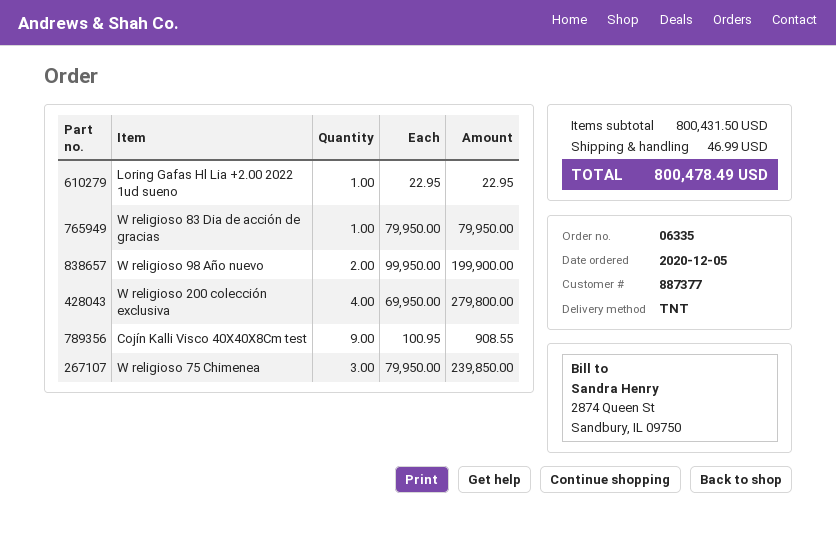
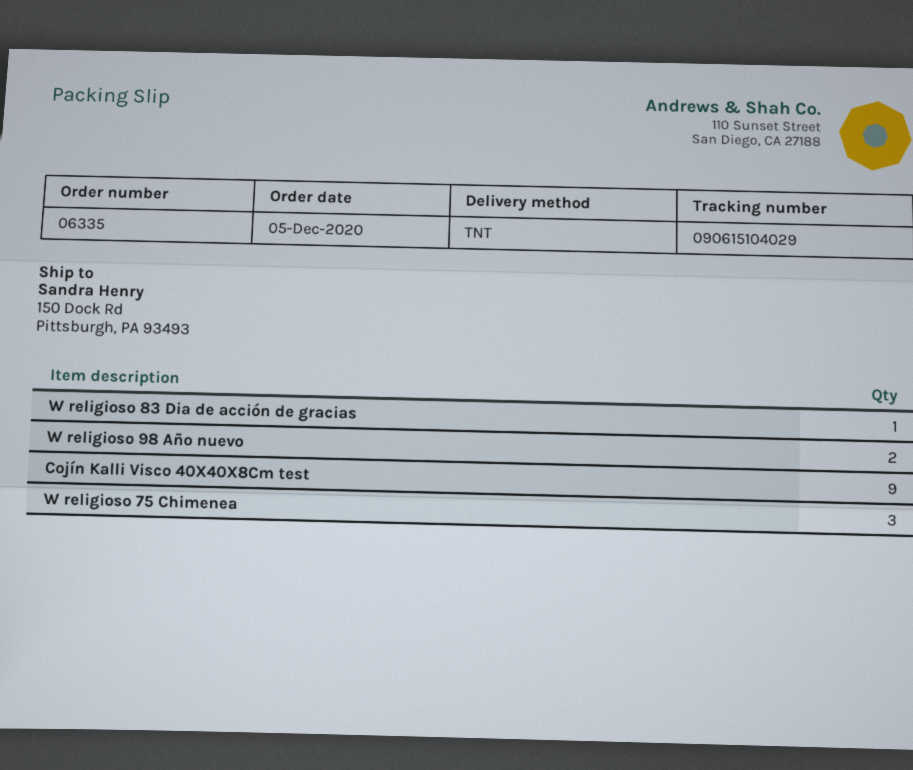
Loring Gafas Hl Lia +2.00 2022 1ud sueno: 1 -> none
W religioso 200 colección exclusiva: 4 -> none

